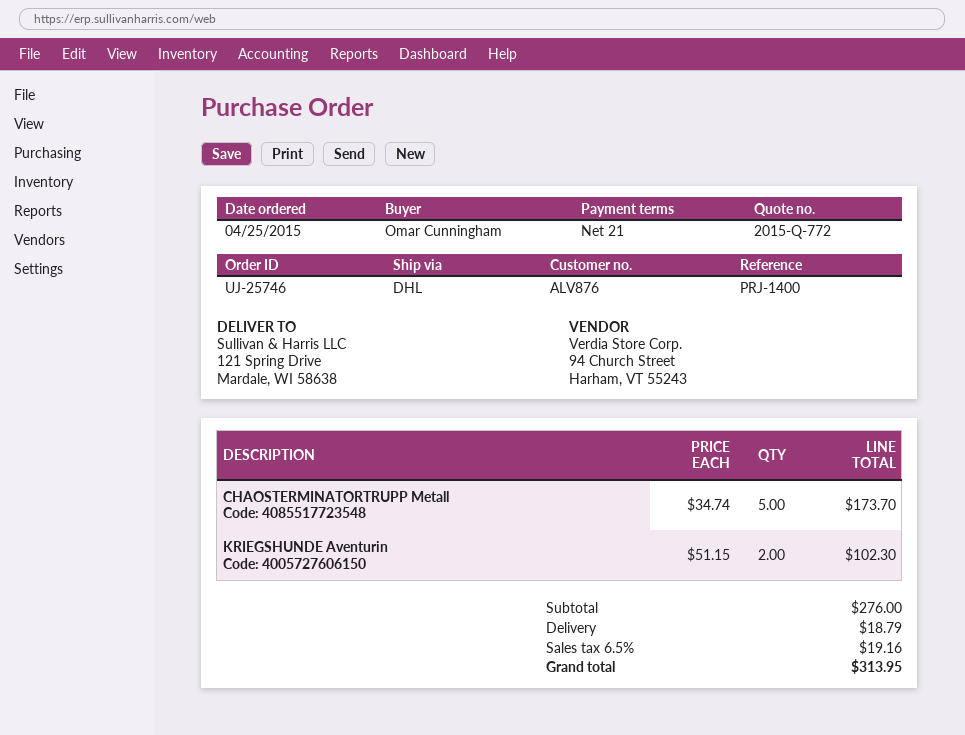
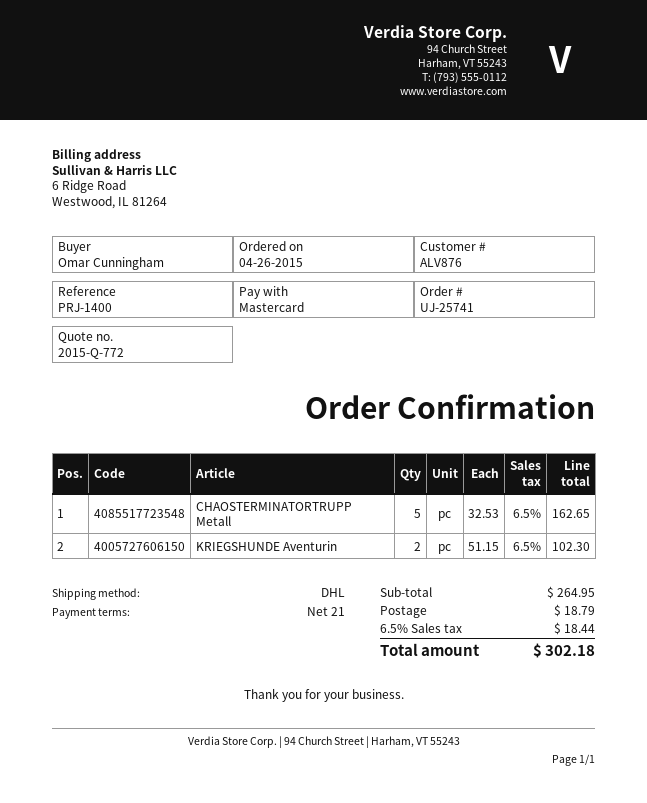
order number: UJ-25746 -> UJ-25741
order date: 2015-04-25 -> 2015-04-26
CHAOSTERMINATORTRUPP Metall: 5 x 34.74 = 173.70 -> 5 x 32.53 = 162.65
subtotal: 276.00 -> 264.95
tax: 6.5% = 19.16 -> 6.5% = 18.44
total: 313.95 -> 302.18

